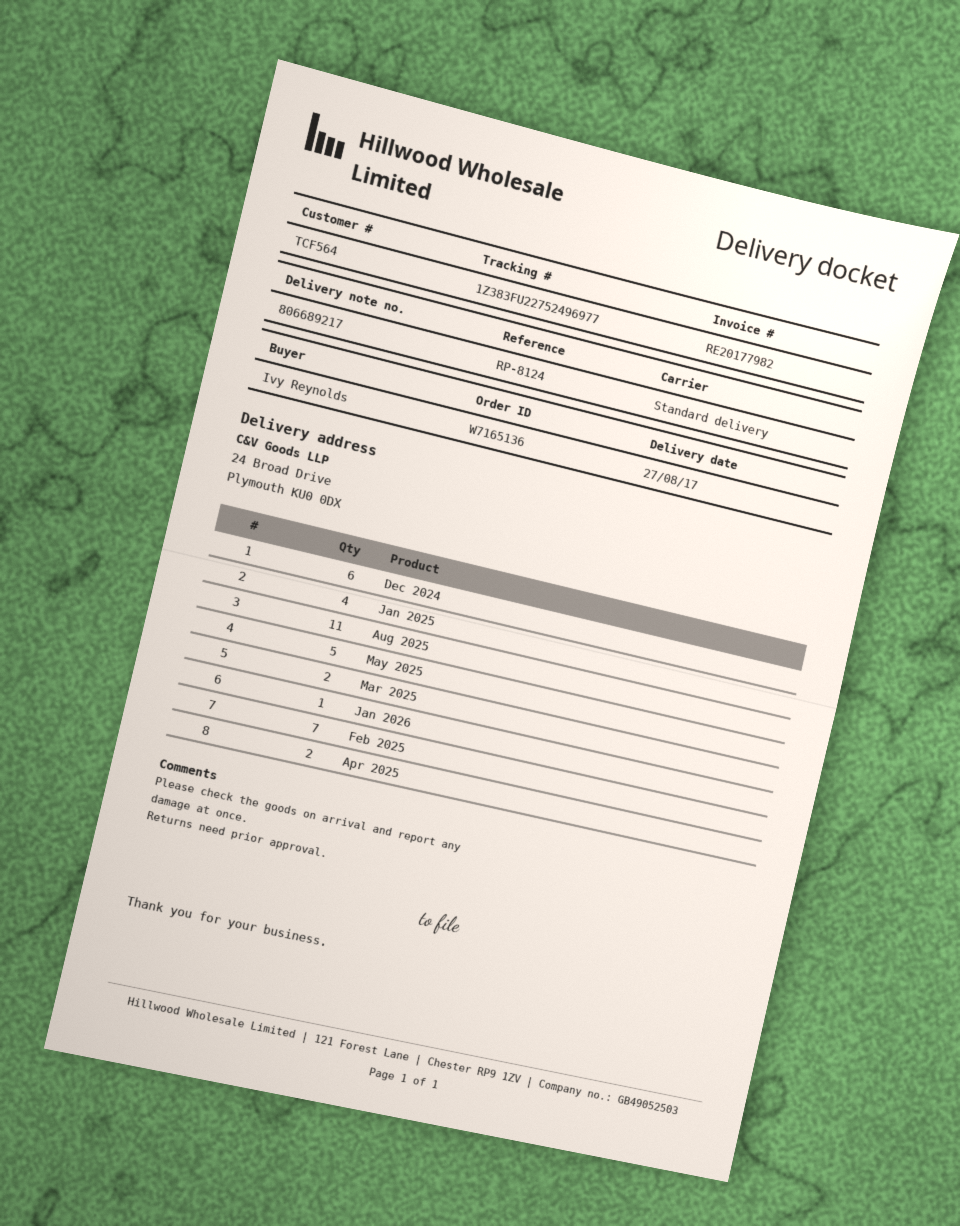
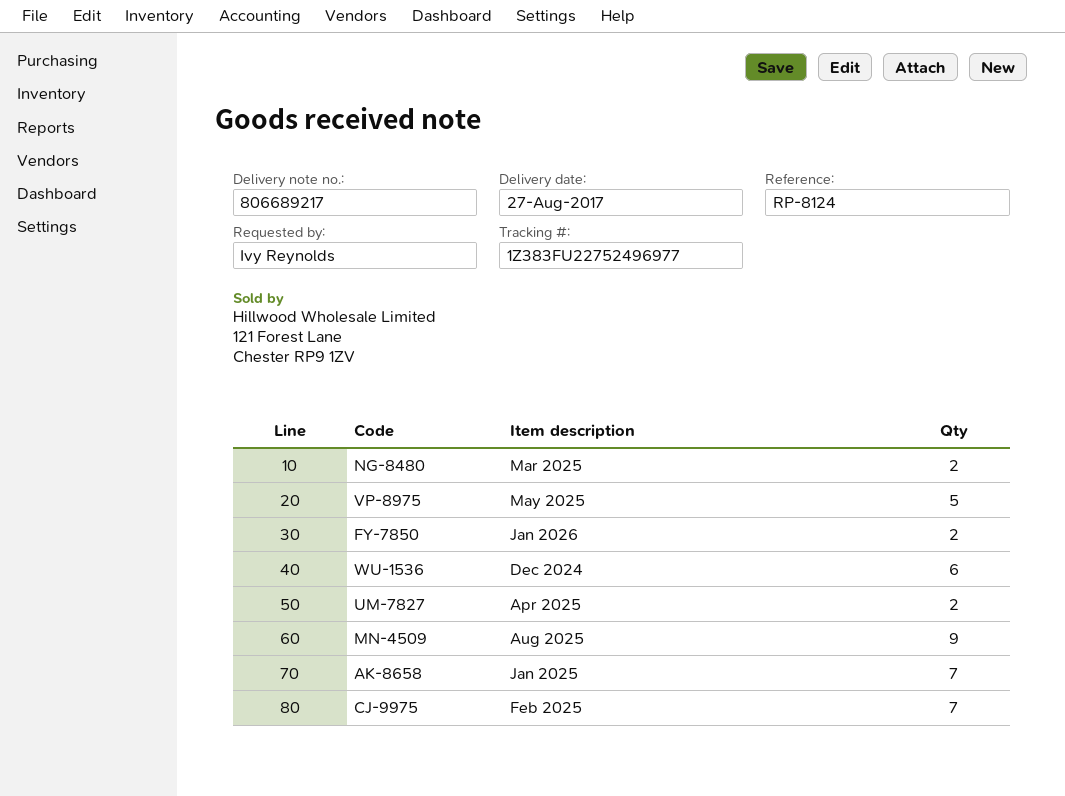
Jan 2025: 4 -> 7
Aug 2025: 11 -> 9
Jan 2026: 1 -> 2

